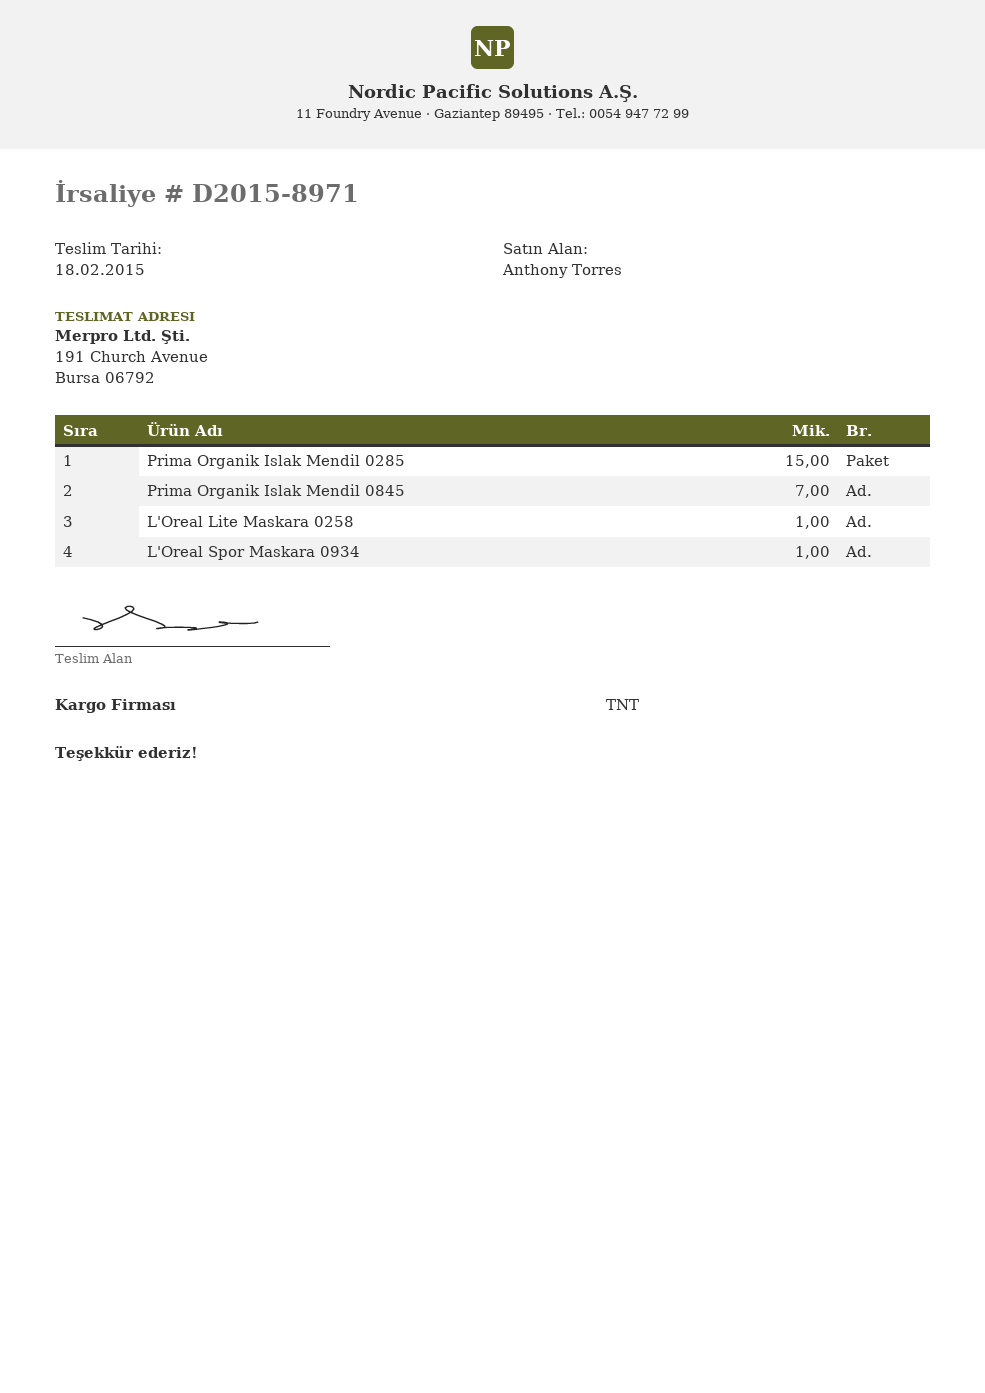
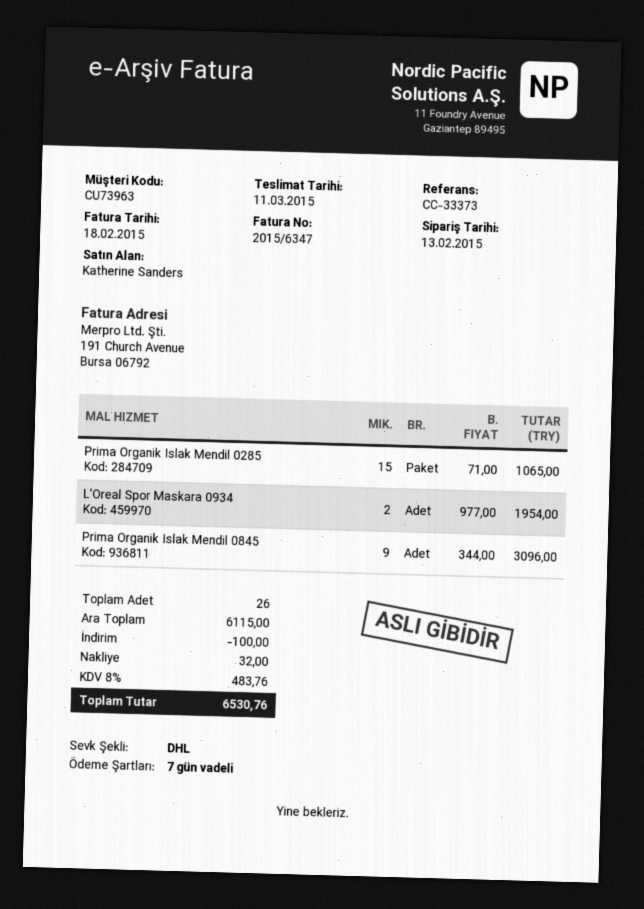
delivery date: 2015-02-18 -> 2015-03-11
ordered by: Anthony Torres -> Katherine Sanders
shipping method: TNT -> DHL
Prima Organik Islak Mendil 0845: 7 -> 9
L'Oreal Lite Maskara 0258: 1 -> none
L'Oreal Spor Maskara 0934: 1 -> 2

